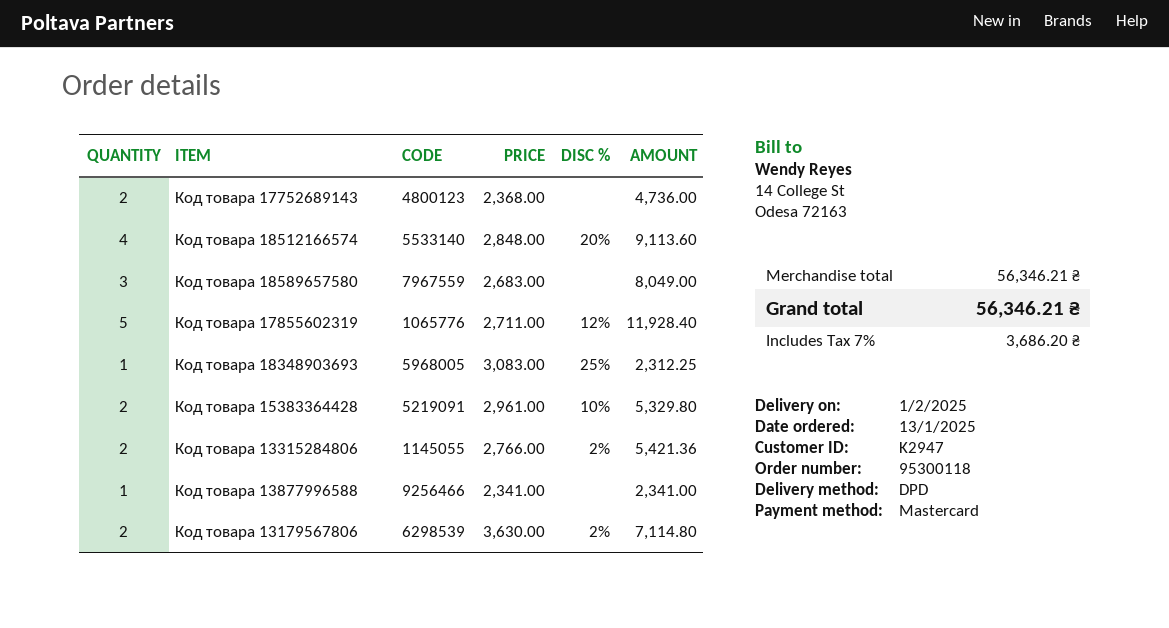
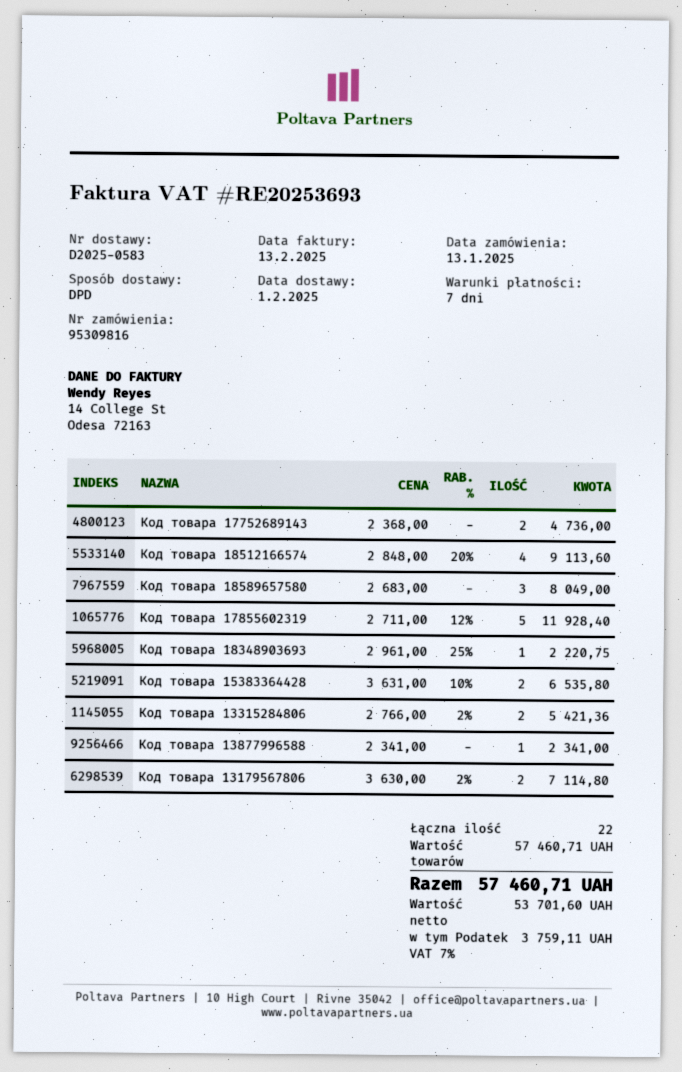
order number: 95300118 -> 95309816
Код товара 18348903693: 1 x 3083.00 - 25% = 2312.25 -> 1 x 2961.00 - 25% = 2220.75
Код товара 15383364428: 2 x 2961.00 - 10% = 5329.80 -> 2 x 3631.00 - 10% = 6535.80
subtotal: 56346.21 -> 57460.71
tax: 7% = 3686.20 -> 7% = 3759.11
total: 56346.21 -> 57460.71

